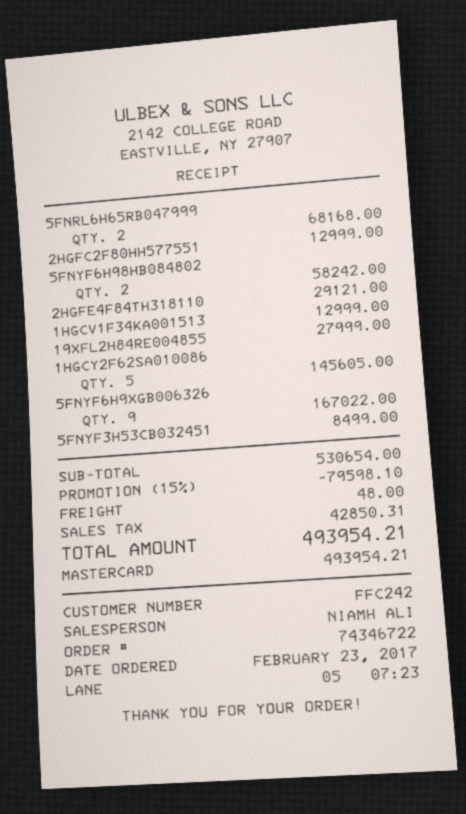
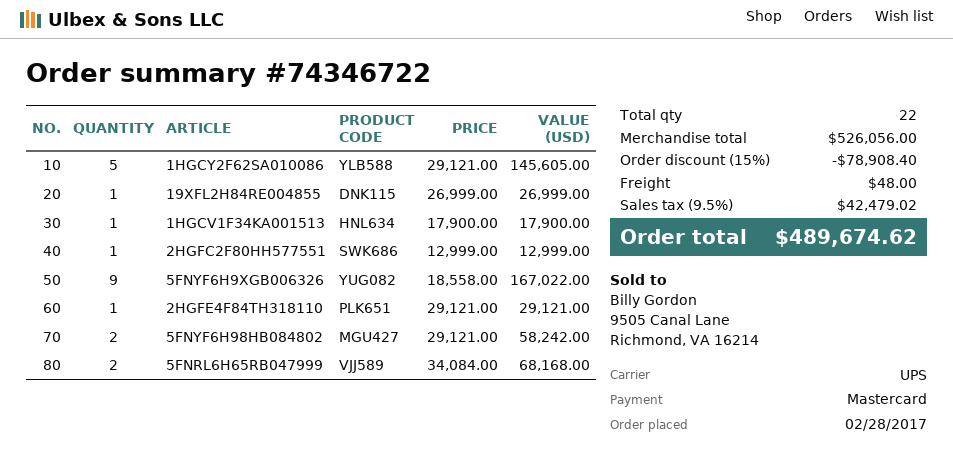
order date: 2017-02-23 -> 2017-02-28
1HGCV1F34KA001513: 1 for 12999.00 -> 1 for 17900.00
19XFL2H84RE004855: 1 for 27999.00 -> 1 for 26999.00
5FNYF3H53CB032451: 1 for 8499.00 -> none
subtotal: 530654.00 -> 526056.00
discount: 15% = 79598.10 -> 15% = 78908.40
tax: 42850.31 -> 42479.02
total: 493954.21 -> 489674.62

